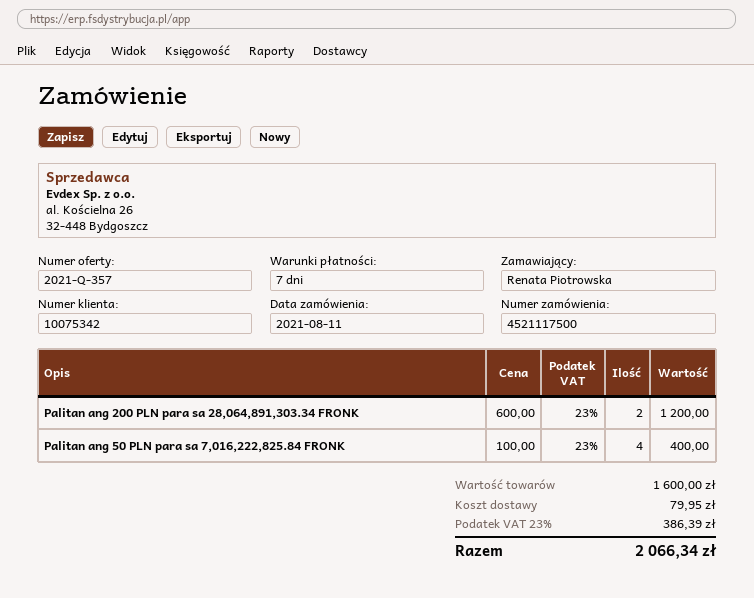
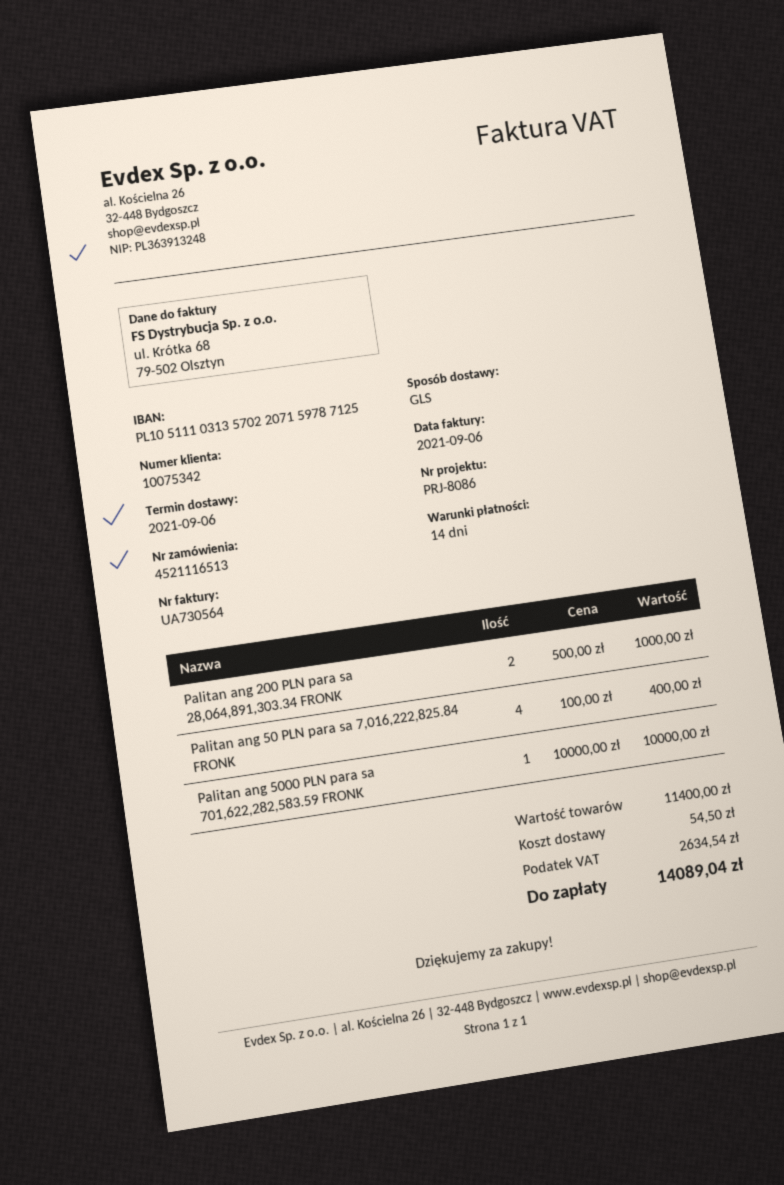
order number: 4521117500 -> 4521116513
payment terms: 7 days -> 14 days
Palitan ang 200 PLN para sa 28,064,891,303.34 FRONK: 2 x 600.00 = 1200.00 -> 2 x 500.00 = 1000.00
Palitan ang 5000 PLN para sa 701,622,282,583.59 FRONK: none -> 1 x 10000.00 = 10000.00
subtotal: 1600.00 -> 11400.00
shipping: 79.95 -> 54.50
tax: 386.39 -> 2634.54
total: 2066.34 -> 14089.04

